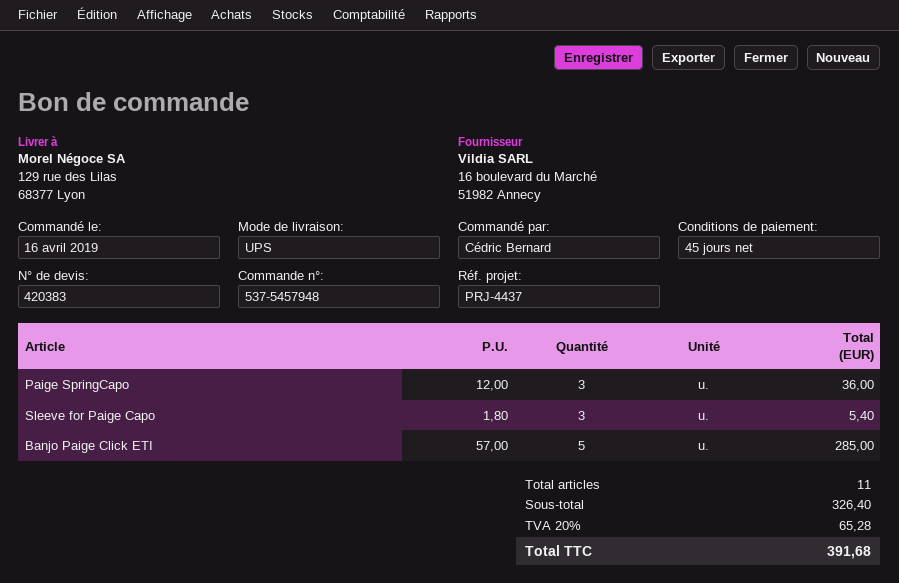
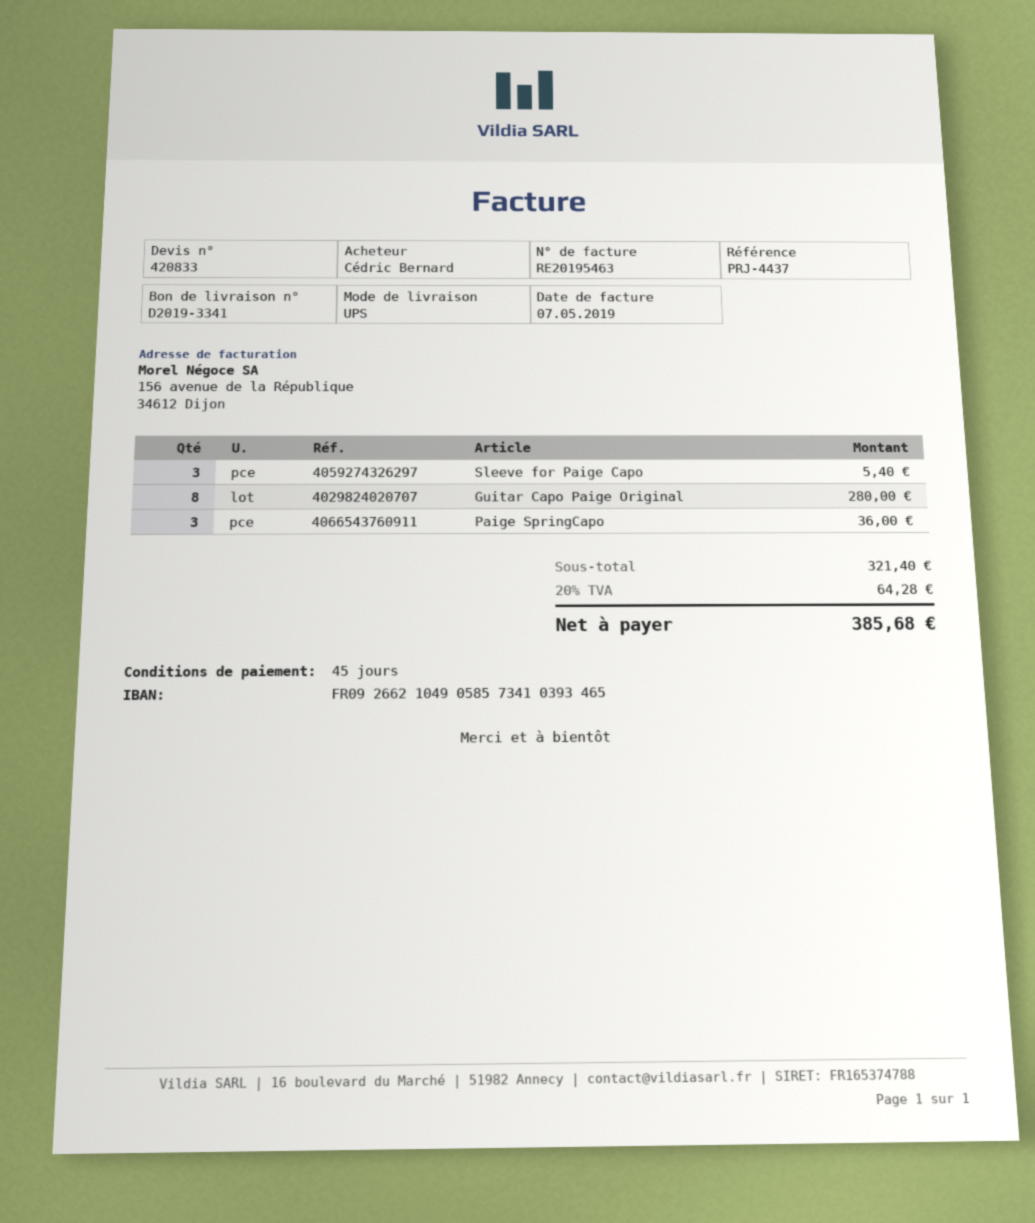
quote number: 420383 -> 420833
Banjo Paige Click ETI: 5 for 285.00 -> none
Guitar Capo Paige Original: none -> 8 for 280.00
subtotal: 326.40 -> 321.40
tax: 20% = 65.28 -> 20% = 64.28
total: 391.68 -> 385.68

